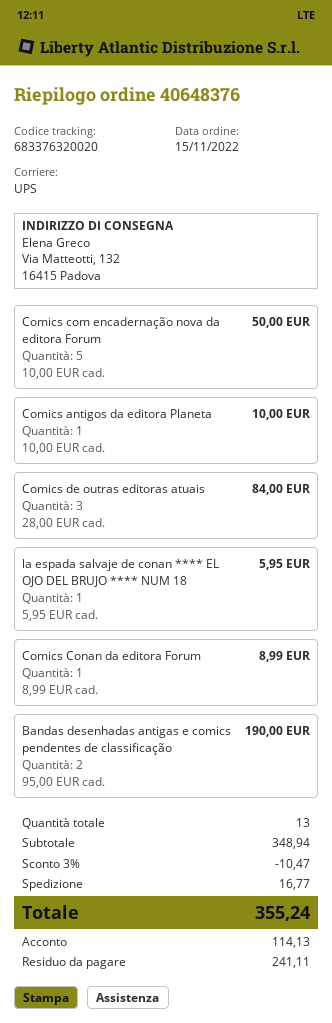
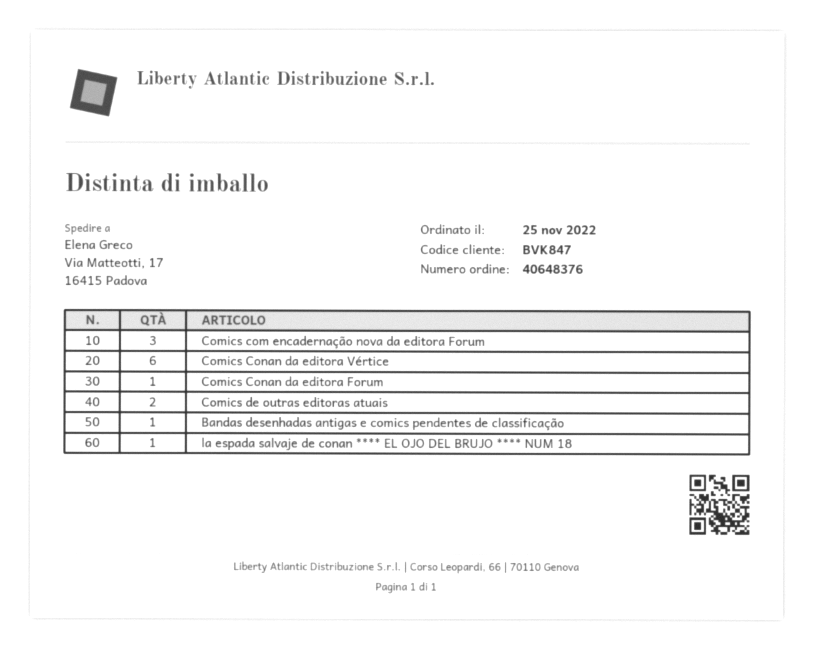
order date: 2022-11-15 -> 2022-11-25
ship to: Via Matteotti, 132, 16415 Padova -> Via Matteotti, 17, 16415 Padova
Comics com encadernação nova da editora Forum: 5 -> 3
Comics antigos da editora Planeta: 1 -> none
Comics de outras editoras atuais: 3 -> 2
Bandas desenhadas antigas e comics pendentes de classificação: 2 -> 1
Comics Conan da editora Vértice: none -> 6

